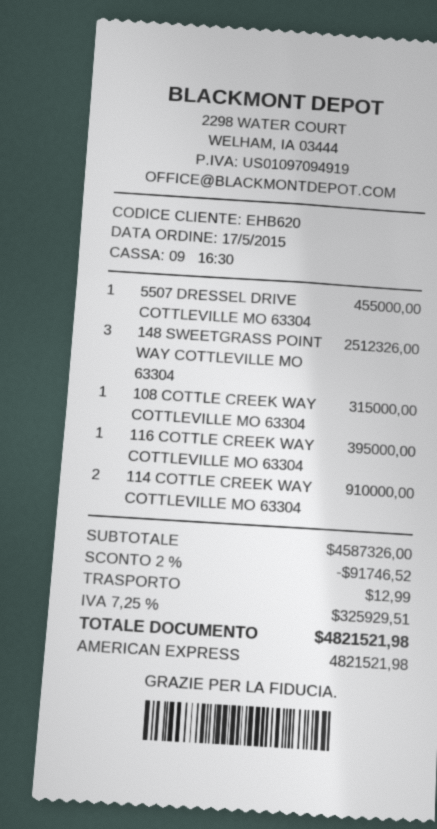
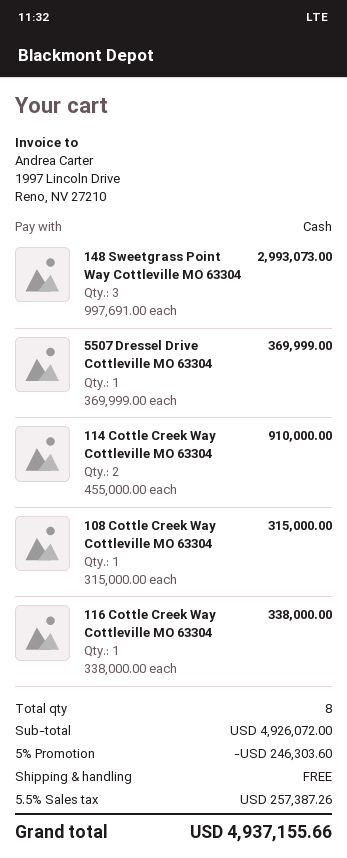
payment method: American Express -> cash
5507 DRESSEL DRIVE COTTLEVILLE MO 63304: 1 for 455000.00 -> 1 for 369999.00
148 SWEETGRASS POINT WAY COTTLEVILLE MO 63304: 3 for 2512326.00 -> 3 for 2993073.00
116 COTTLE CREEK WAY COTTLEVILLE MO 63304: 1 for 395000.00 -> 1 for 338000.00
subtotal: 4587326.00 -> 4926072.00
discount: 2% = 91746.52 -> 5% = 246303.60
shipping: 12.99 -> 0.00
tax: 7.25% = 325929.51 -> 5.5% = 257387.26
total: 4821521.98 -> 4937155.66

